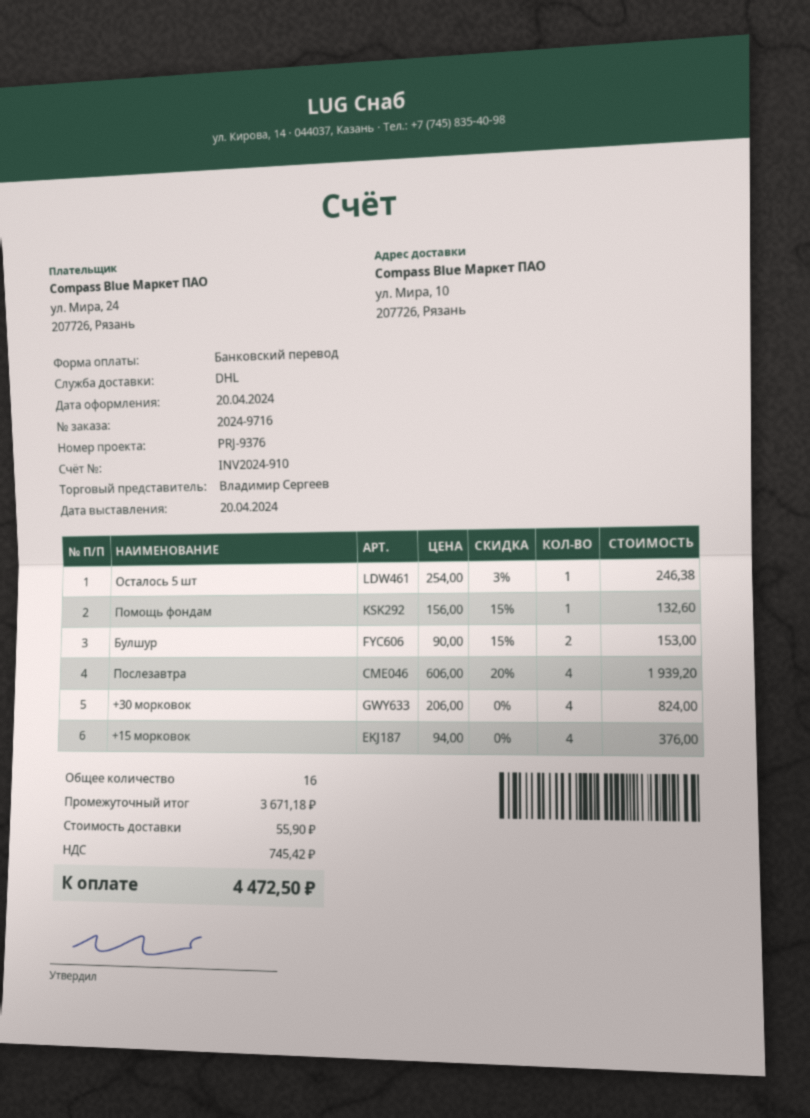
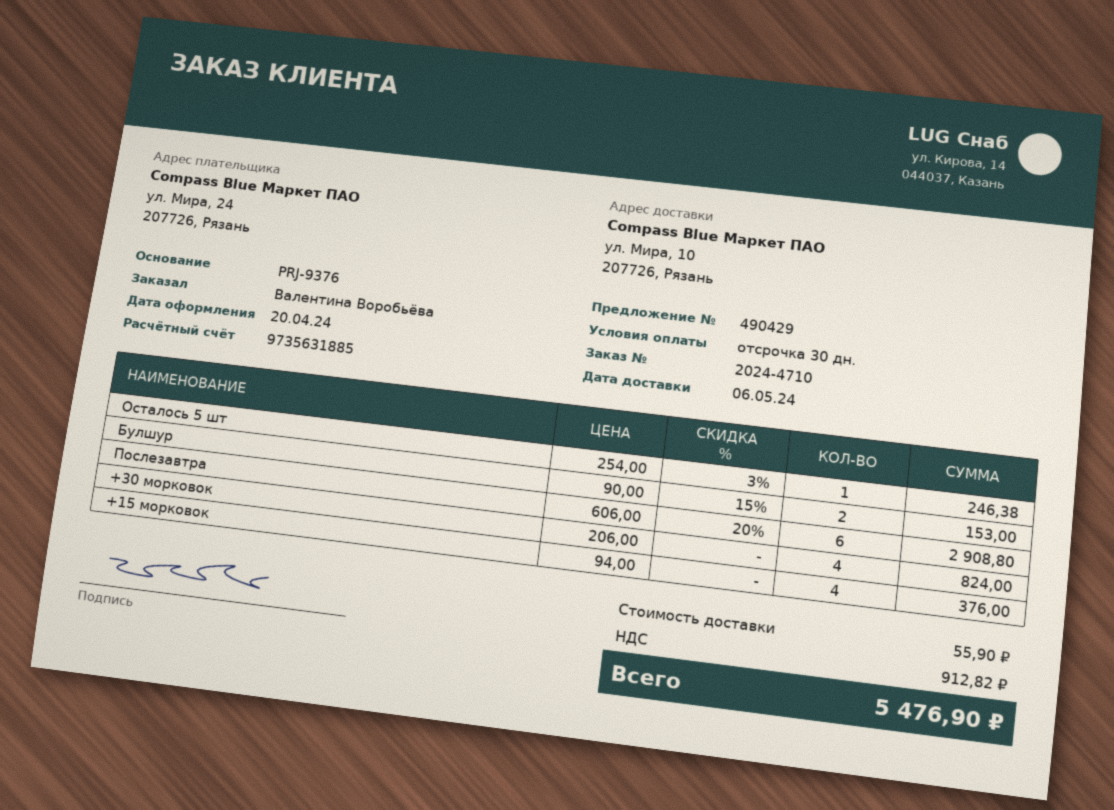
order number: 2024-9716 -> 2024-4710
Помощь фондам: 1 x 156.00 - 15% = 132.60 -> none
Послезавтра: 4 x 606.00 - 20% = 1939.20 -> 6 x 606.00 - 20% = 2908.80
tax: 745.42 -> 912.82
total: 4472.50 -> 5476.90

